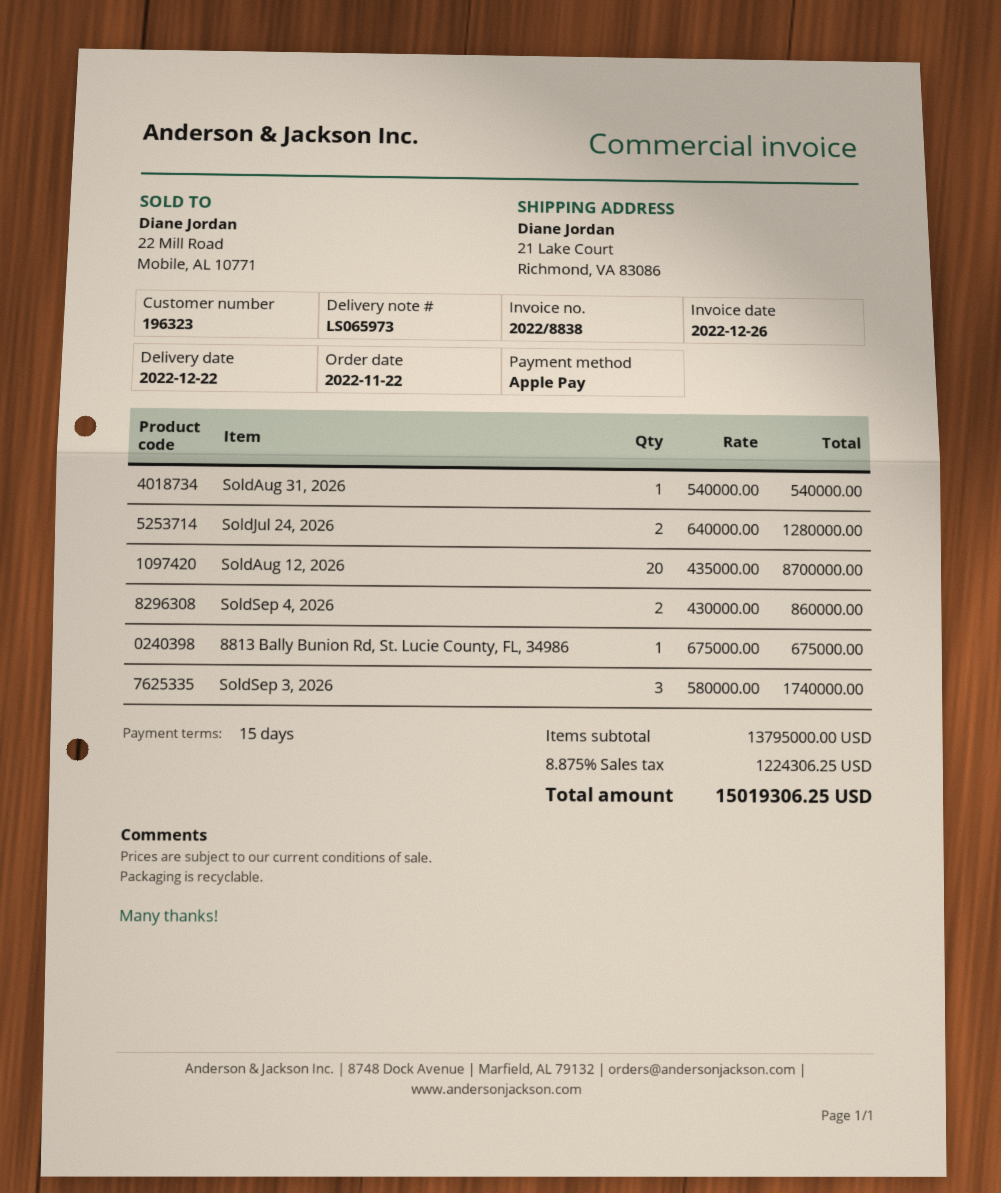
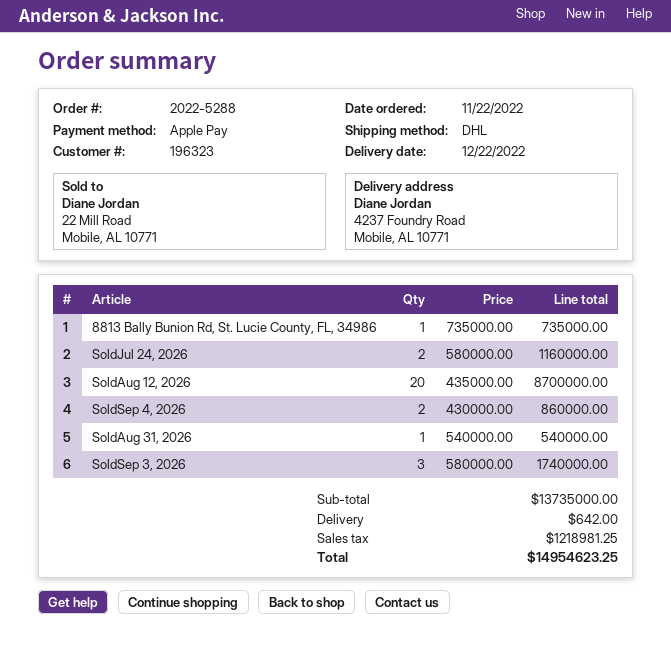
ship to: 21 Lake Court, Richmond, VA 83086 -> 4237 Foundry Road, Mobile, AL 10771
SoldJul 24, 2026: 2 x 640000.00 = 1280000.00 -> 2 x 580000.00 = 1160000.00
8813 Bally Bunion Rd, St. Lucie County, FL, 34986: 1 x 675000.00 = 675000.00 -> 1 x 735000.00 = 735000.00
subtotal: 13795000.00 -> 13735000.00
shipping: none -> 642.00
tax: 1224306.25 -> 1218981.25
total: 15019306.25 -> 14954623.25

